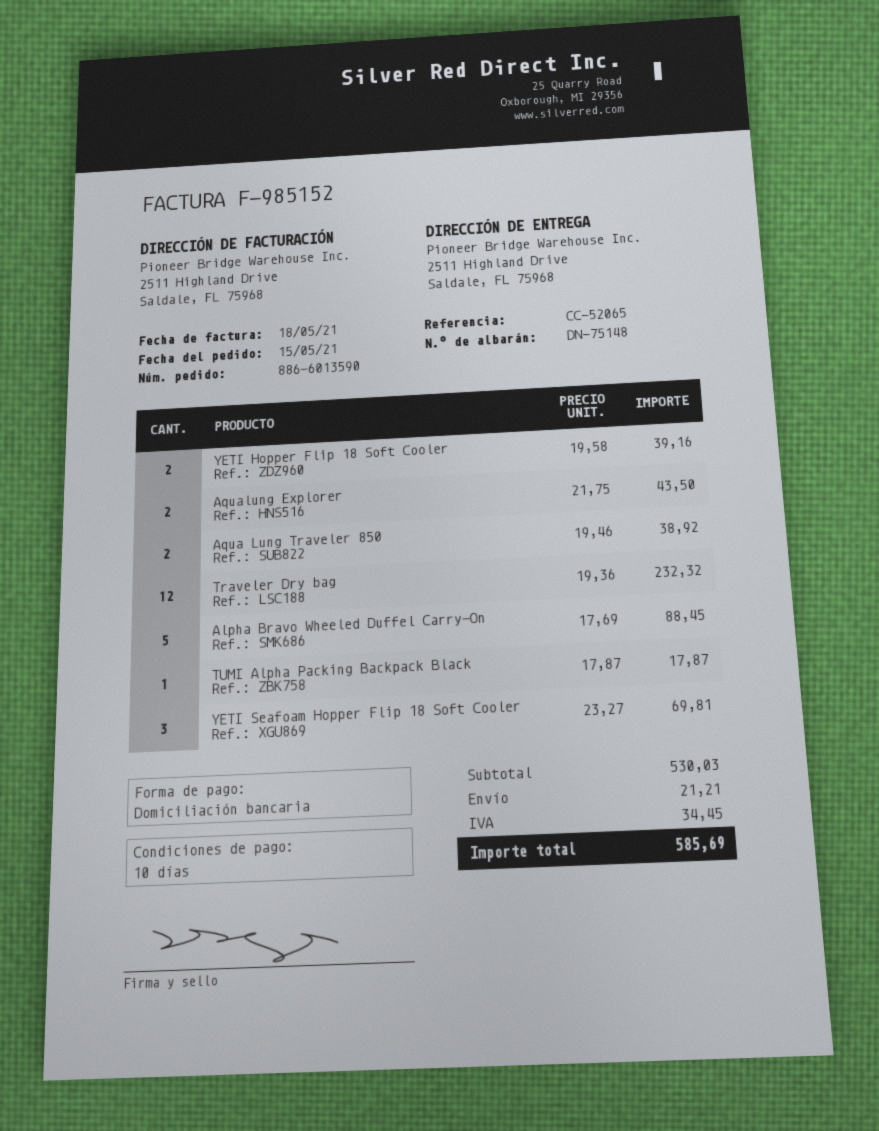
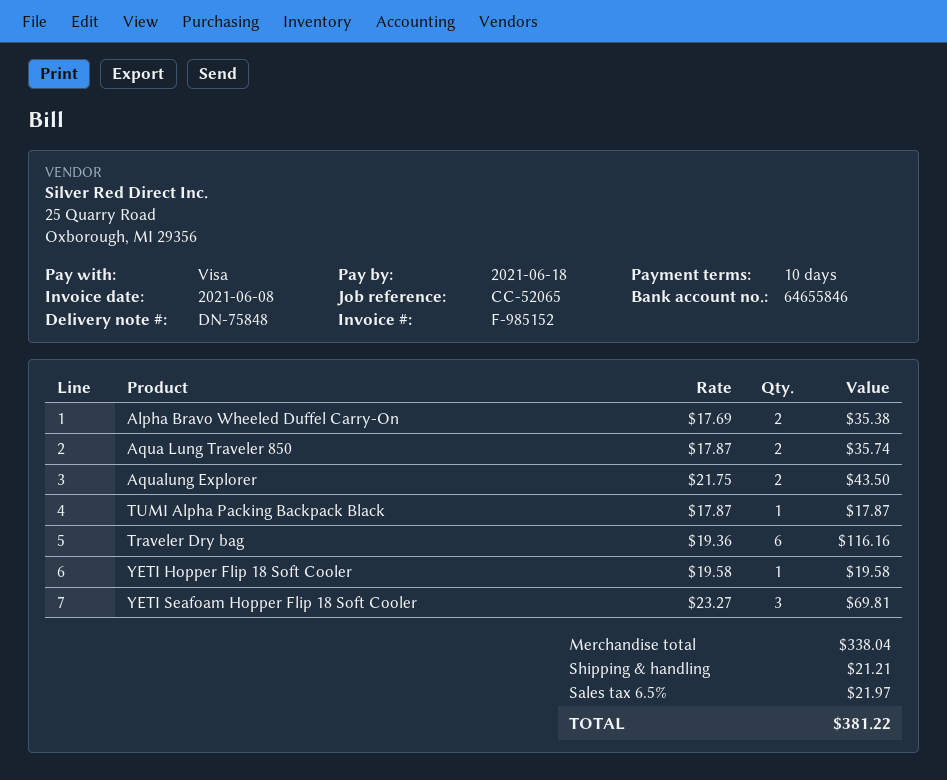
delivery note number: DN-75148 -> DN-75848
invoice date: 2021-05-18 -> 2021-06-08
payment method: direct debit -> Visa
YETI Hopper Flip 18 Soft Cooler: 2 x 19.58 = 39.16 -> 1 x 19.58 = 19.58
Aqua Lung Traveler 850: 2 x 19.46 = 38.92 -> 2 x 17.87 = 35.74
Traveler Dry bag: 12 x 19.36 = 232.32 -> 6 x 19.36 = 116.16
Alpha Bravo Wheeled Duffel Carry-On: 5 x 17.69 = 88.45 -> 2 x 17.69 = 35.38
subtotal: 530.03 -> 338.04
tax: 34.45 -> 21.97
total: 585.69 -> 381.22

